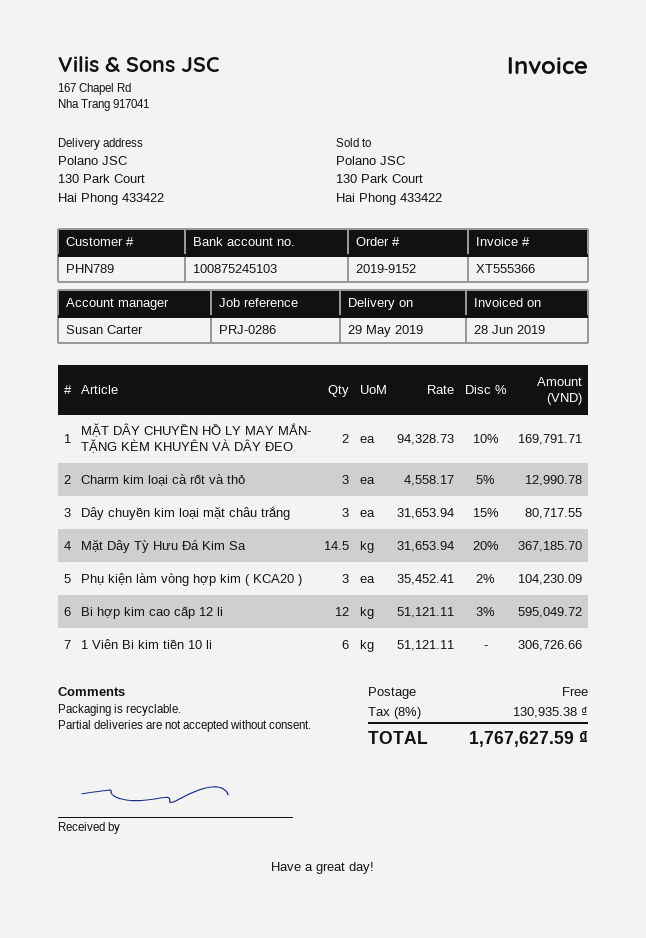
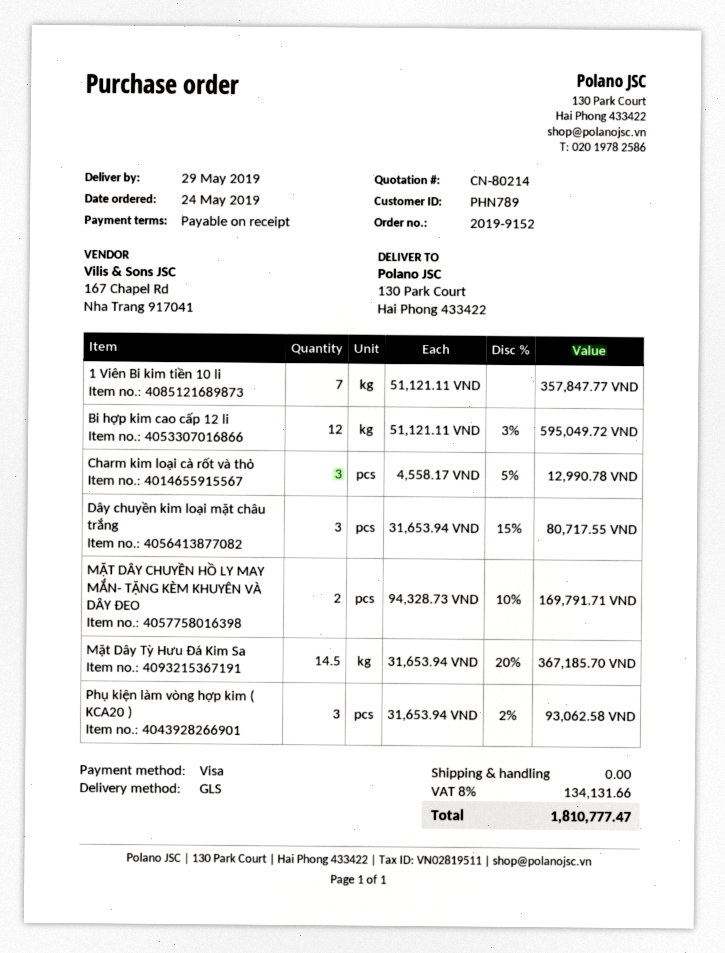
Phụ kiện làm vòng hợp kim ( KCA20 ): 3 x 35452.41 - 2% = 104230.09 -> 3 x 31653.94 - 2% = 93062.58
1 Viên Bi kim tiền 10 li: 6 x 51121.11 = 306726.66 -> 7 x 51121.11 = 357847.77
tax: 8% = 130935.38 -> 8% = 134131.66
total: 1767627.59 -> 1810777.47

